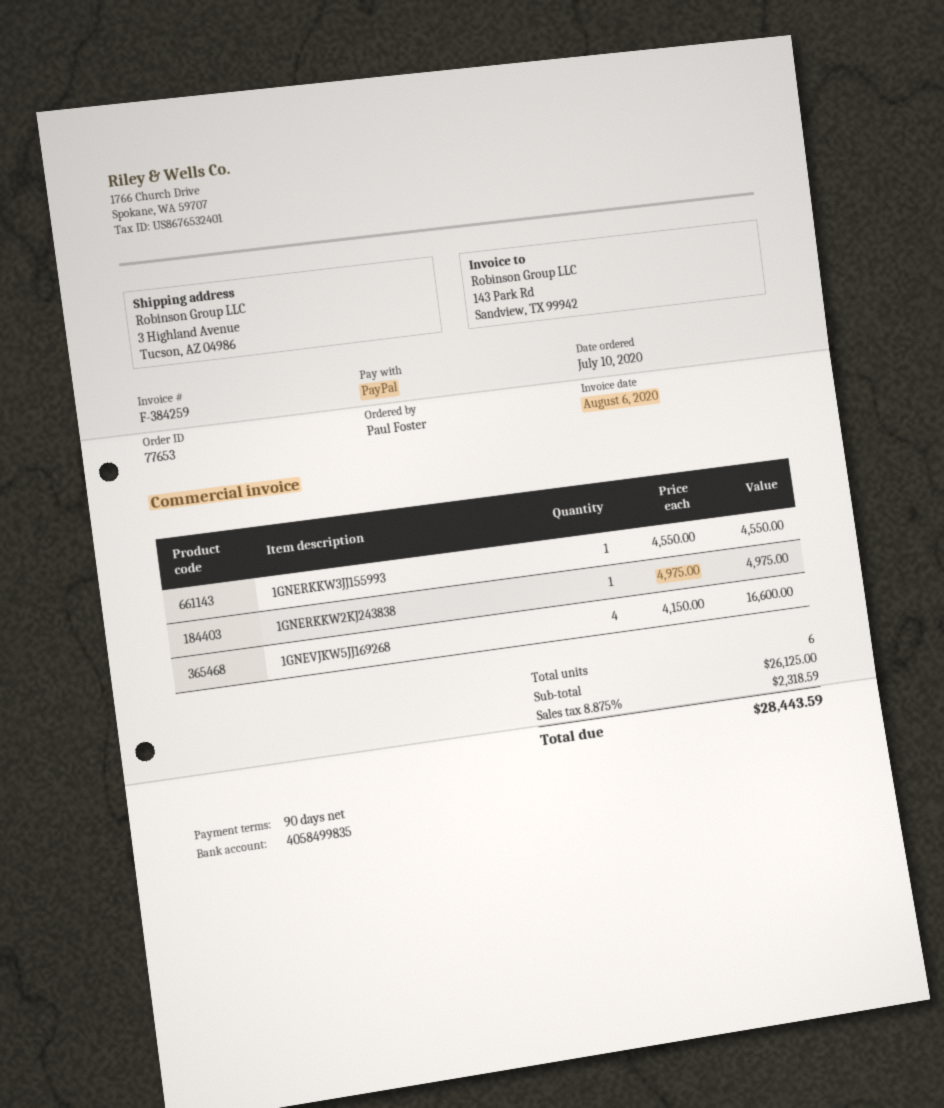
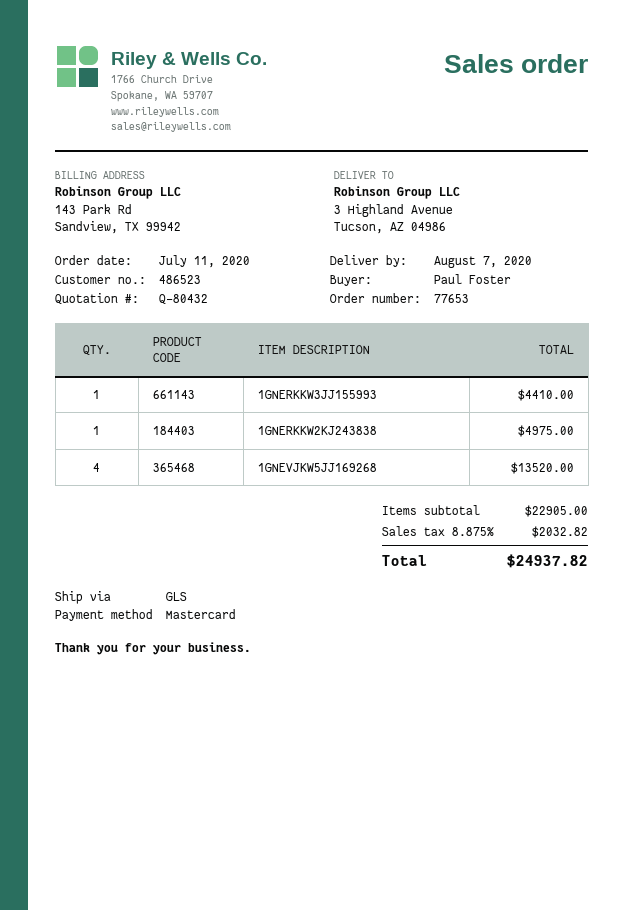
order date: 2020-07-10 -> 2020-07-11
payment method: PayPal -> Mastercard
1GNERKKW3JJ155993: 1 for 4550.00 -> 1 for 4410.00
1GNEVJKW5JJ169268: 4 for 16600.00 -> 4 for 13520.00
subtotal: 26125.00 -> 22905.00
tax: 8.875% = 2318.59 -> 8.875% = 2032.82
total: 28443.59 -> 24937.82

